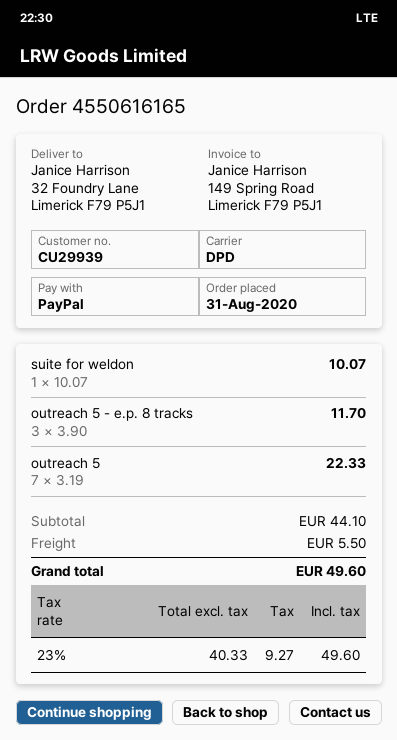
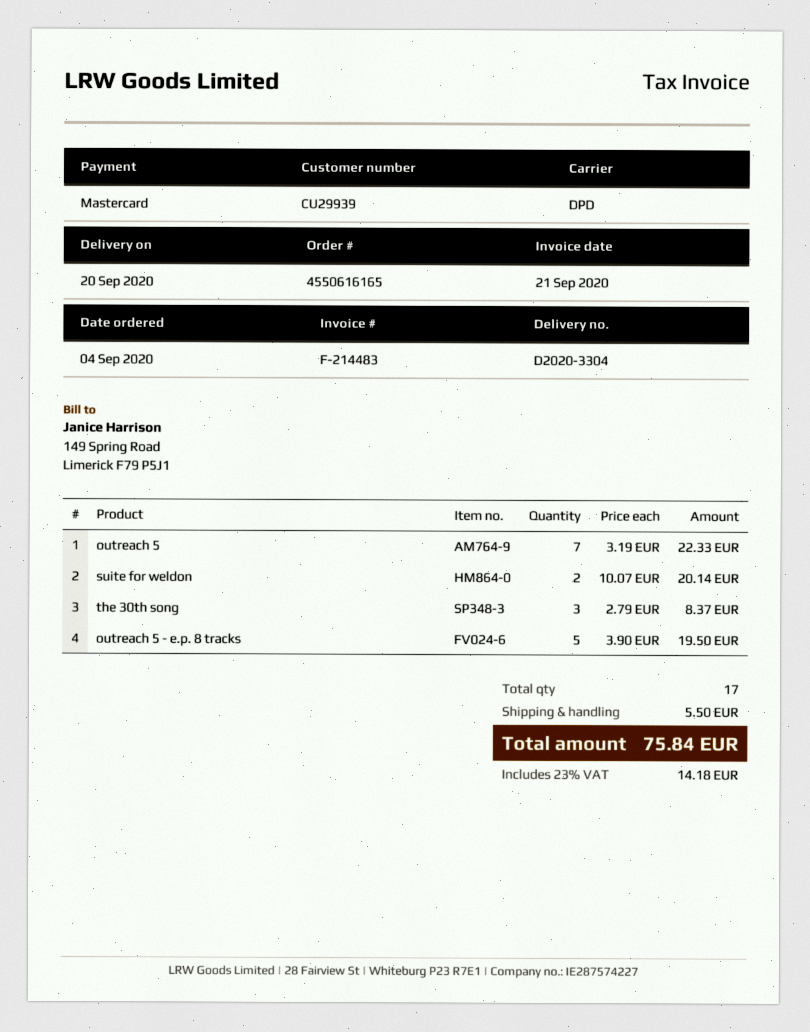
order date: 2020-08-31 -> 2020-09-04
payment method: PayPal -> Mastercard
suite for weldon: 1 x 10.07 = 10.07 -> 2 x 10.07 = 20.14
outreach 5 - e.p. 8 tracks: 3 x 3.90 = 11.70 -> 5 x 3.90 = 19.50
the 30th song: none -> 3 x 2.79 = 8.37
tax: 23% = 9.27 -> 23% = 14.18
total: 49.60 -> 75.84

